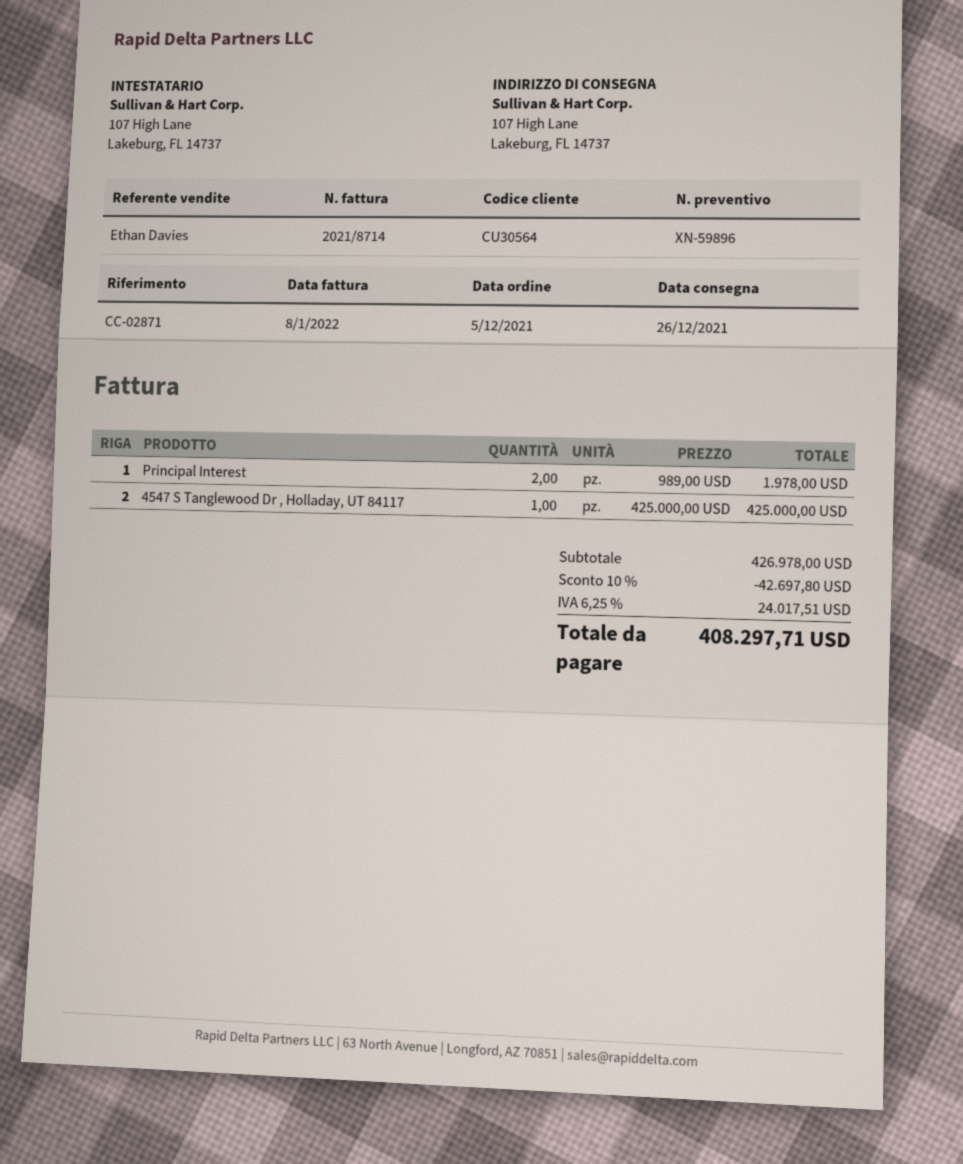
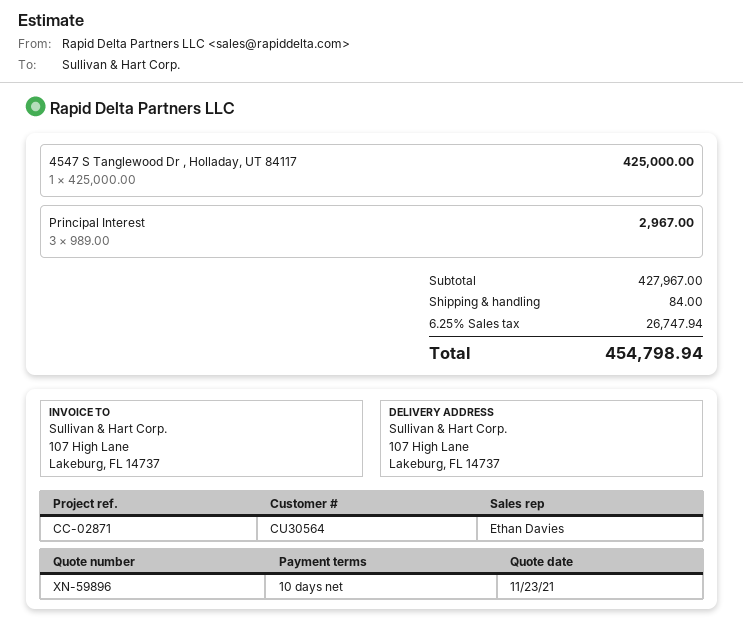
Principal Interest: 2 x 989.00 = 1978.00 -> 3 x 989.00 = 2967.00
subtotal: 426978.00 -> 427967.00
discount: 10% = 42697.80 -> none
shipping: none -> 84.00
tax: 6.25% = 24017.51 -> 6.25% = 26747.94
total: 408297.71 -> 454798.94

